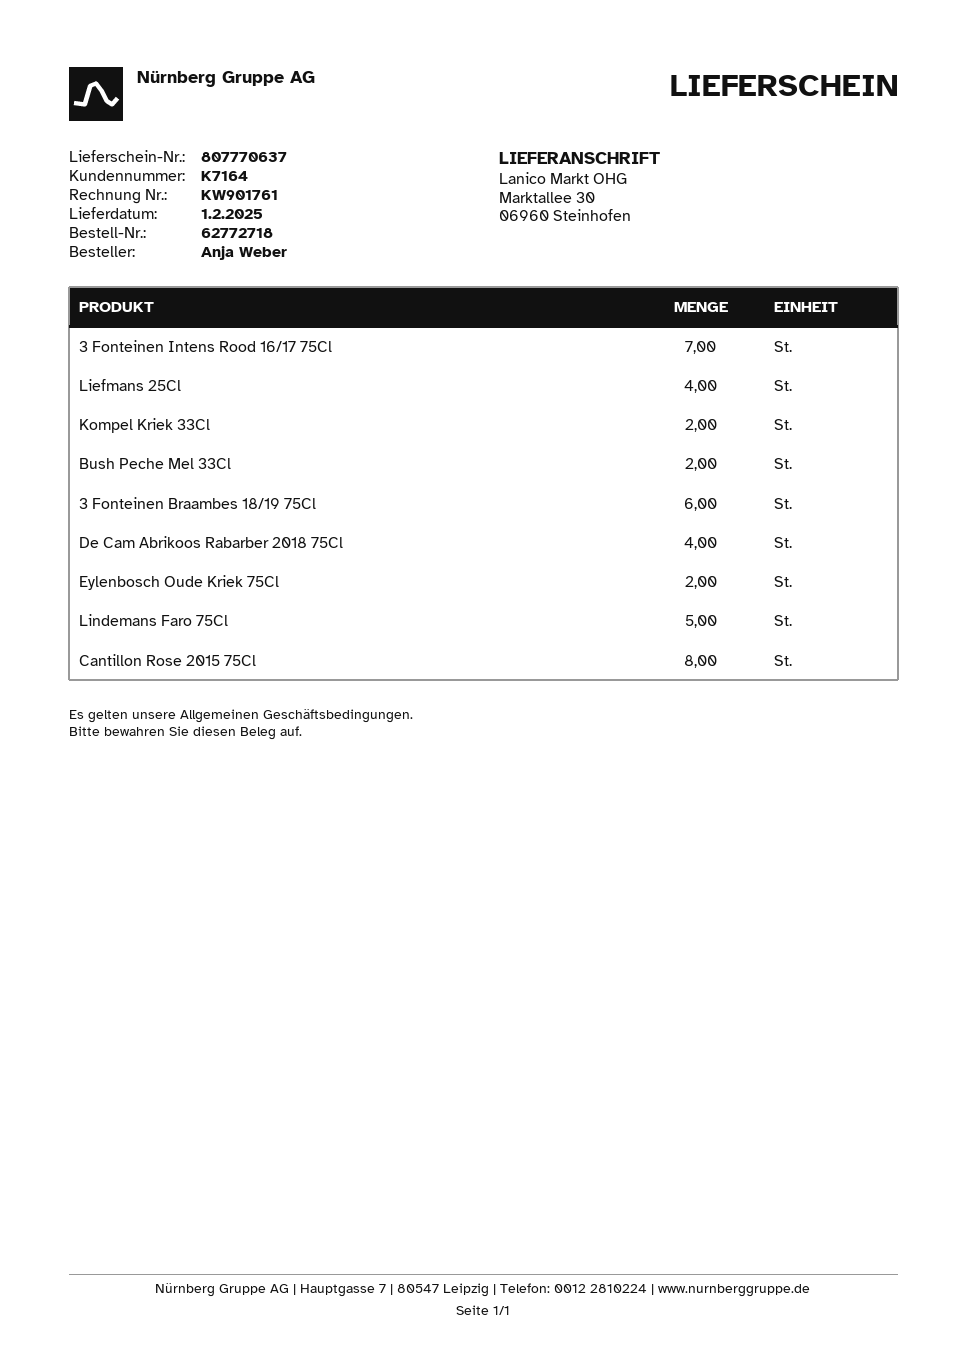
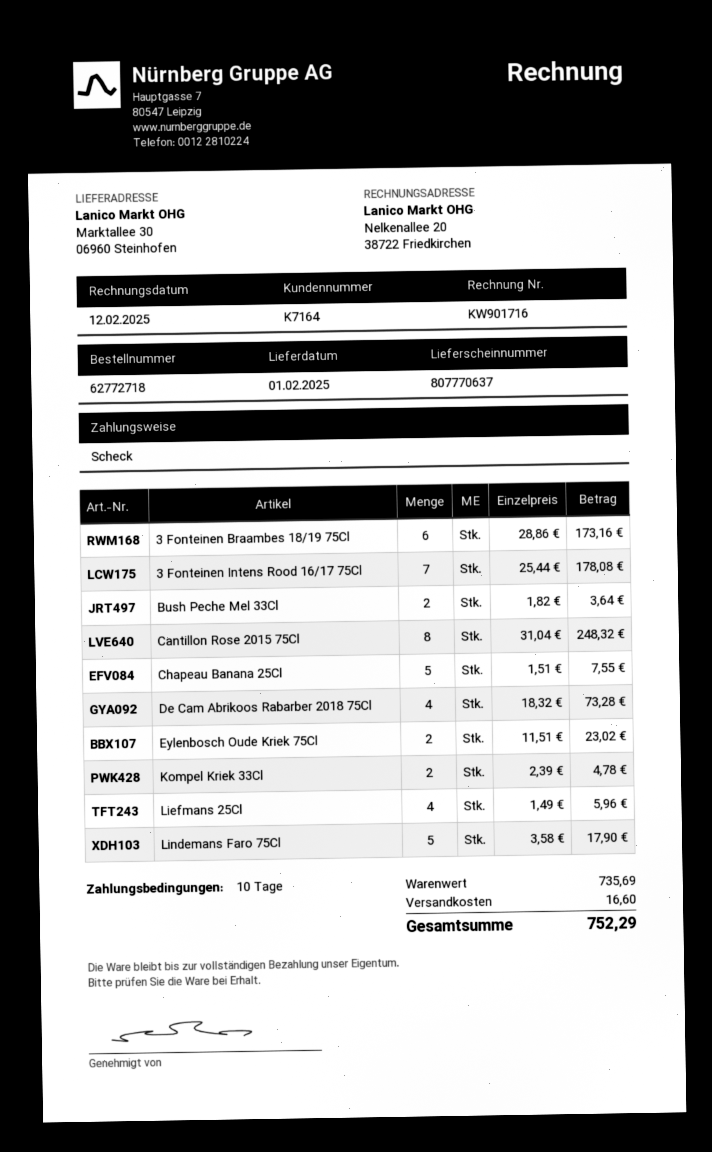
invoice number: KW901761 -> KW901716
Chapeau Banana 25Cl: none -> 5

